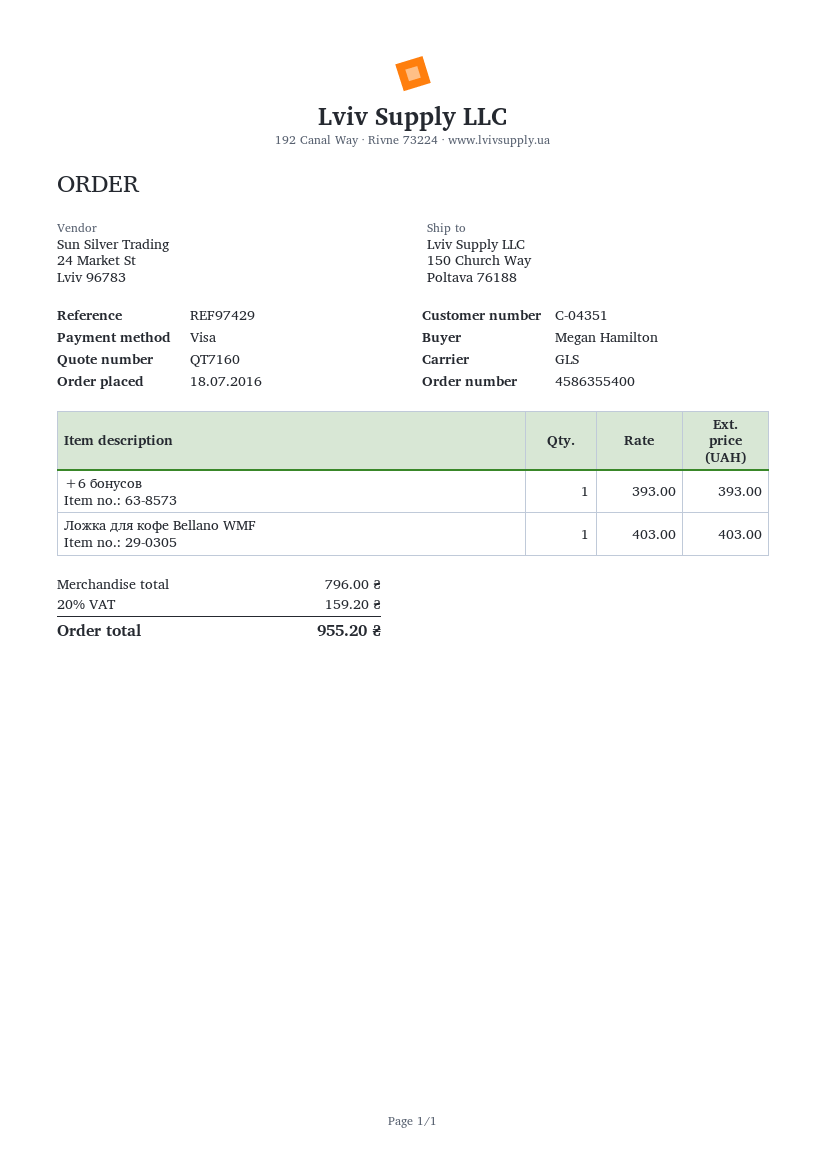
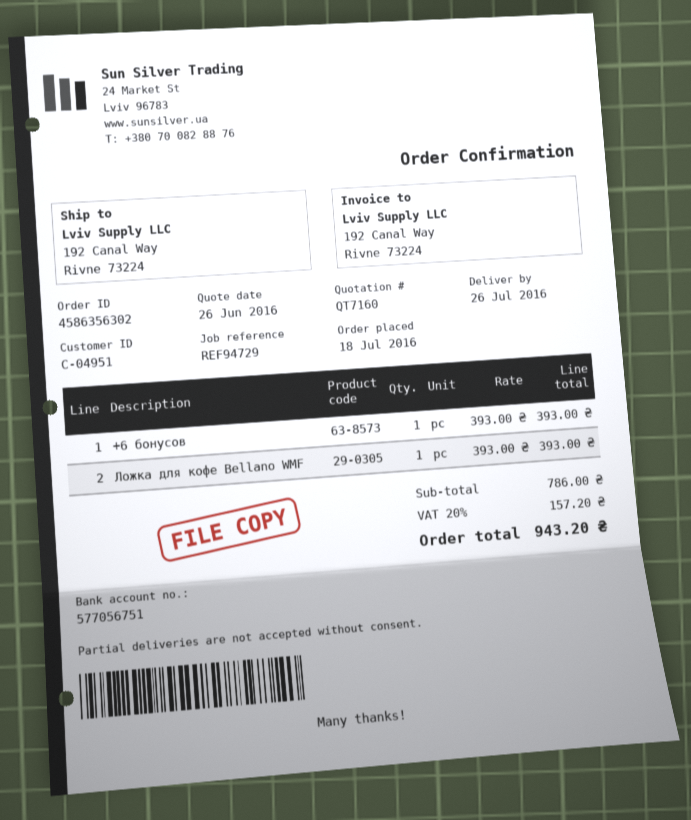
order number: 4586355400 -> 4586356302
customer number: C-04351 -> C-04951
reference: REF97429 -> REF94729
ship to: 150 Church Way, Poltava 76188 -> 192 Canal Way, Rivne 73224
Ложка для кофе Bellano WMF: 1 x 403.00 = 403.00 -> 1 x 393.00 = 393.00
subtotal: 796.00 -> 786.00
tax: 20% = 159.20 -> 20% = 157.20
total: 955.20 -> 943.20

